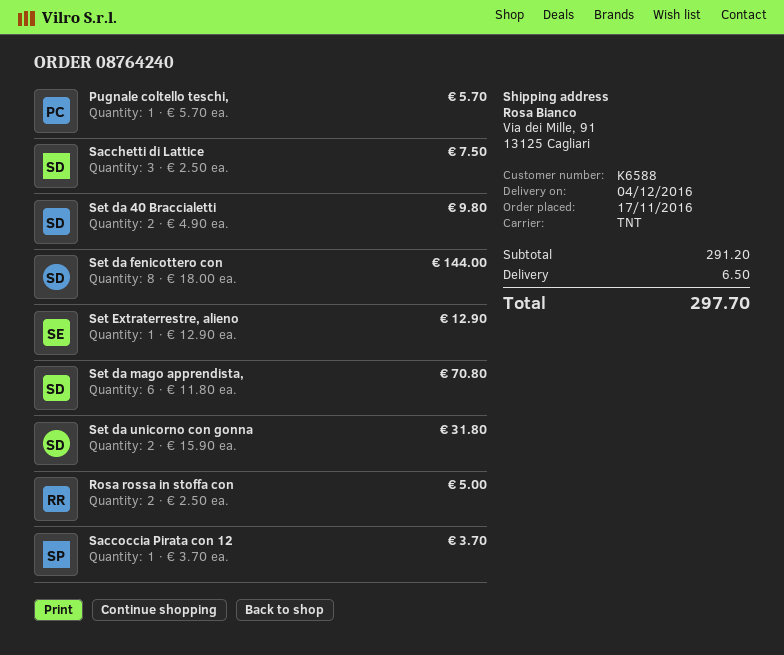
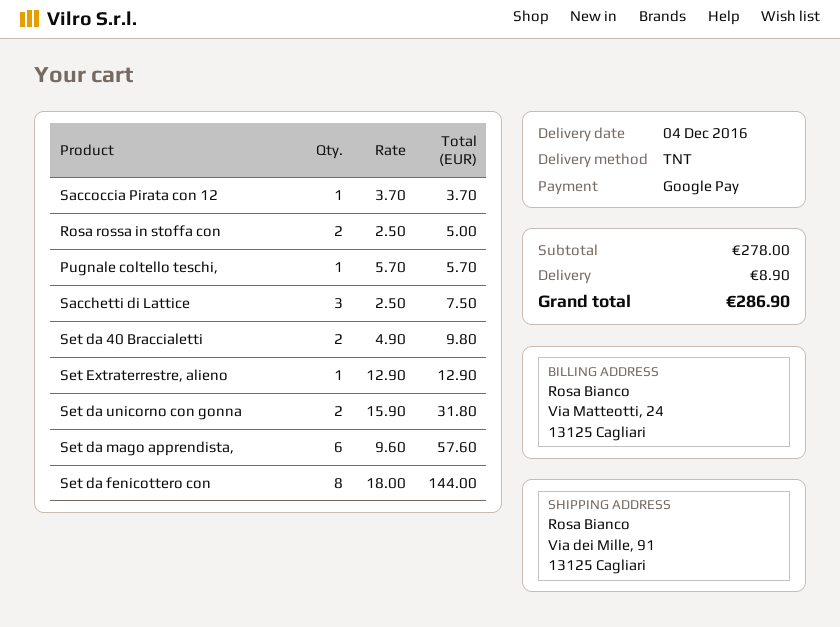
Set da mago apprendista,: 6 x 11.80 = 70.80 -> 6 x 9.60 = 57.60
subtotal: 291.20 -> 278.00
shipping: 6.50 -> 8.90
total: 297.70 -> 286.90

